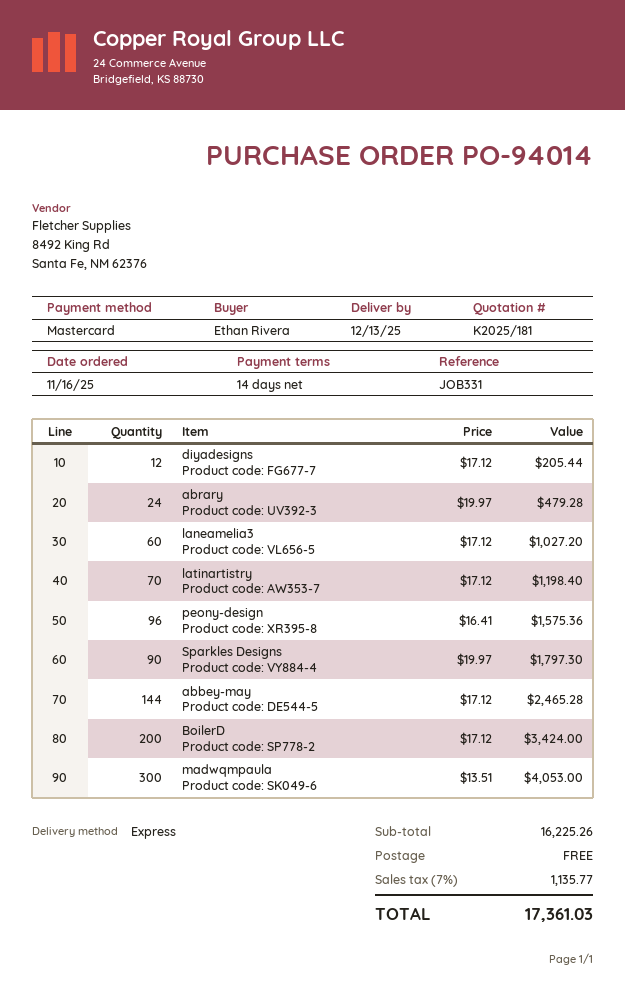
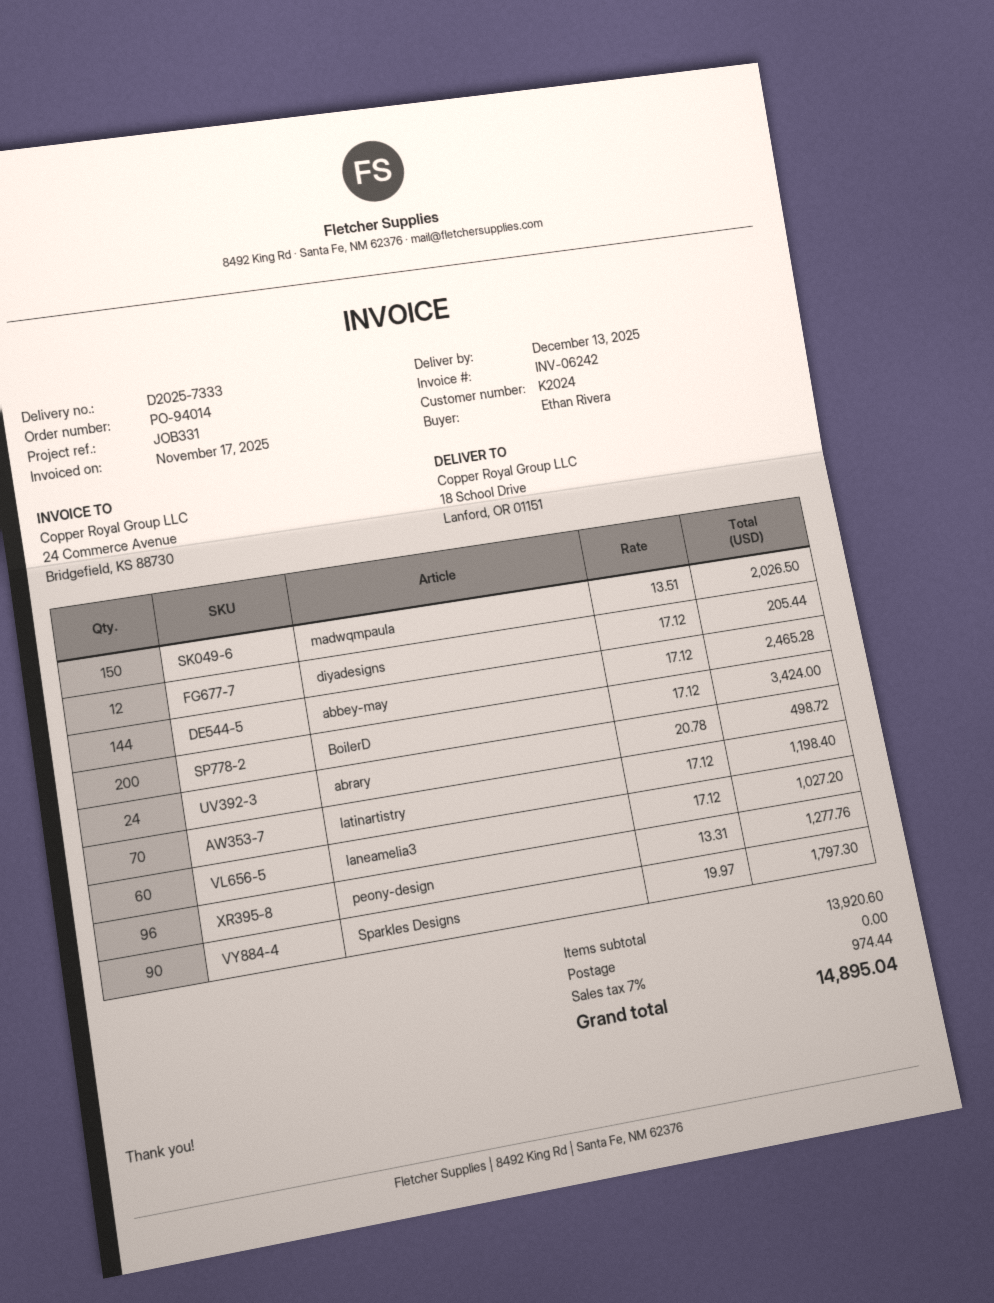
abrary: 24 x 19.97 = 479.28 -> 24 x 20.78 = 498.72
peony-design: 96 x 16.41 = 1575.36 -> 96 x 13.31 = 1277.76
madwqmpaula: 300 x 13.51 = 4053.00 -> 150 x 13.51 = 2026.50
subtotal: 16225.26 -> 13920.60
tax: 7% = 1135.77 -> 7% = 974.44
total: 17361.03 -> 14895.04

